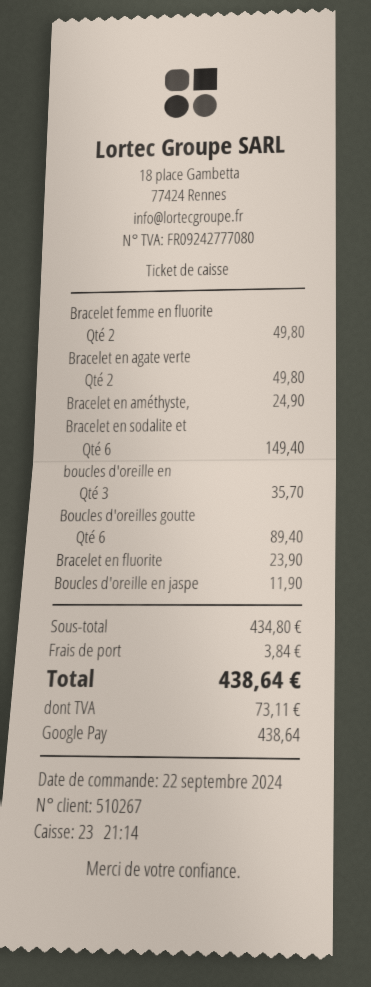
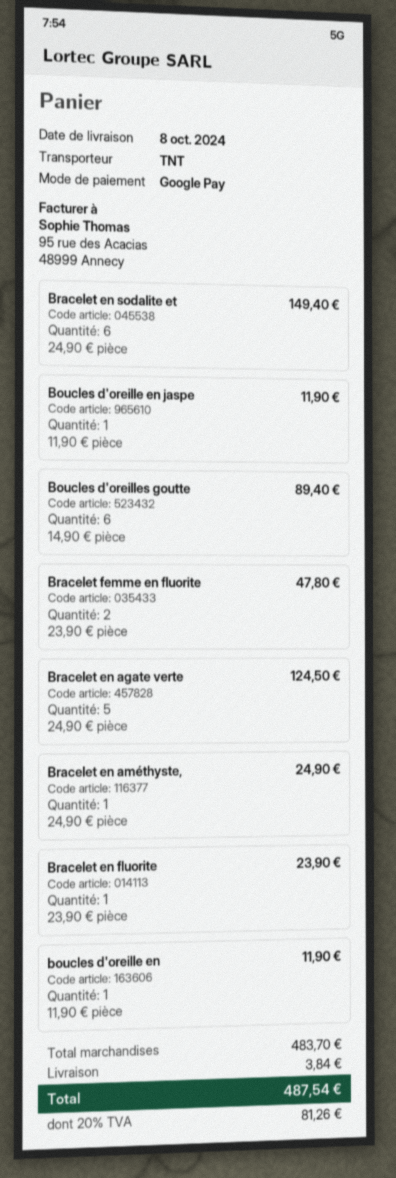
Bracelet femme en fluorite: 2 for 49.80 -> 2 for 47.80
Bracelet en agate verte: 2 for 49.80 -> 5 for 124.50
boucles d'oreille en: 3 for 35.70 -> 1 for 11.90
subtotal: 434.80 -> 483.70
tax: 73.11 -> 81.26
total: 438.64 -> 487.54

